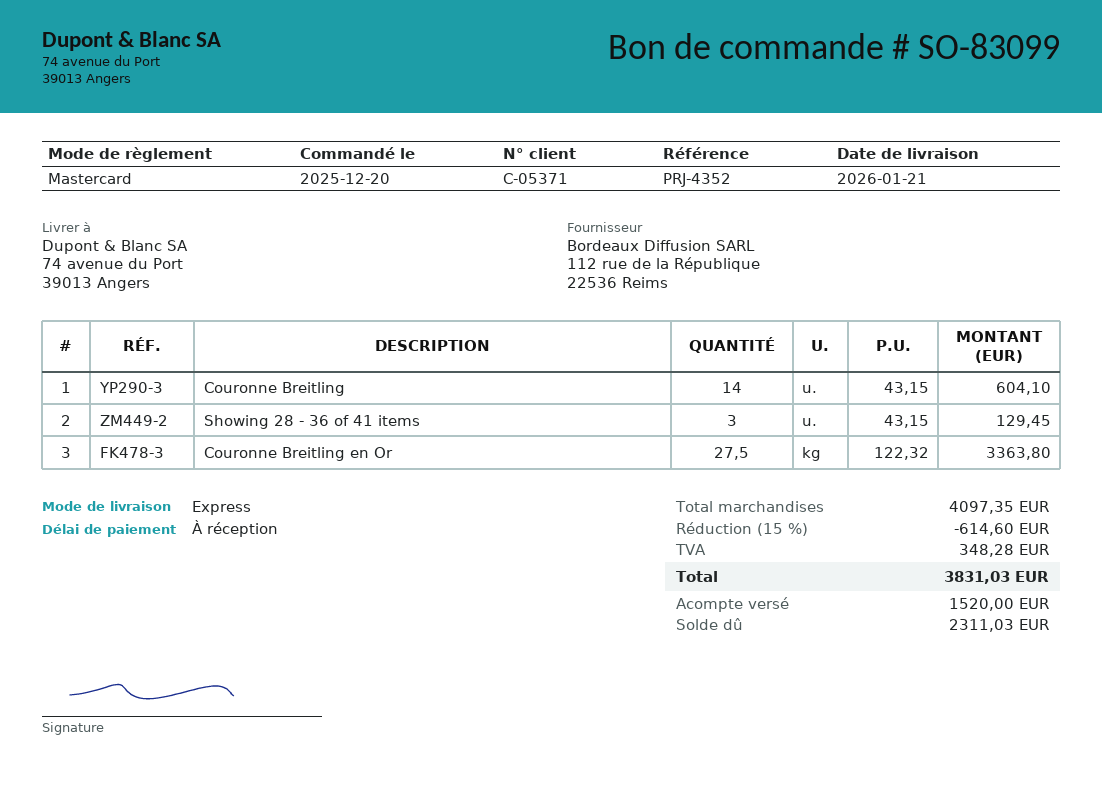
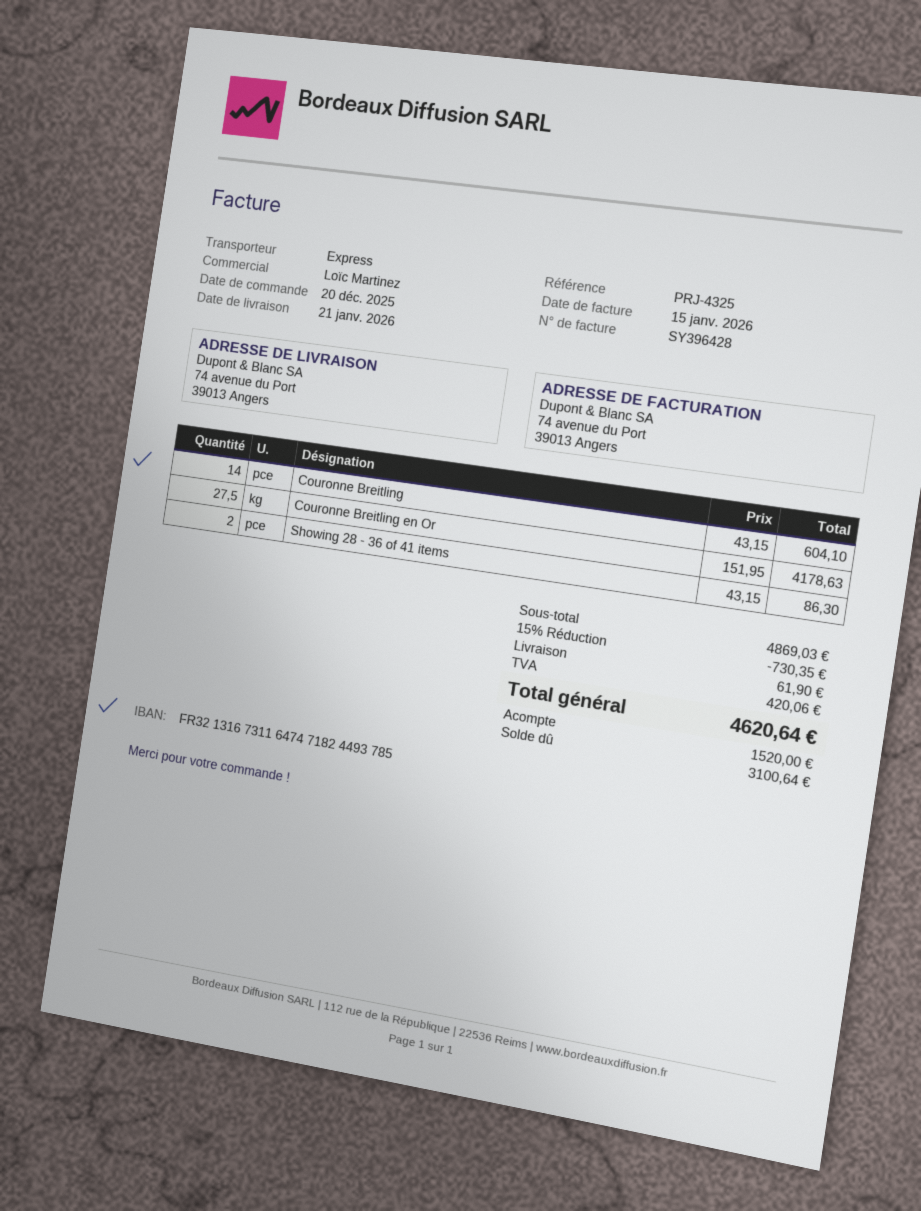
reference: PRJ-4352 -> PRJ-4325
Showing 28 - 36 of 41 items: 3 x 43.15 = 129.45 -> 2 x 43.15 = 86.30
Couronne Breitling en Or: 27.5 x 122.32 = 3363.80 -> 27.5 x 151.95 = 4178.63
subtotal: 4097.35 -> 4869.03
discount: 15% = 614.60 -> 15% = 730.35
shipping: none -> 61.90
tax: 348.28 -> 420.06
total: 3831.03 -> 4620.64
balance: 2311.03 -> 3100.64

